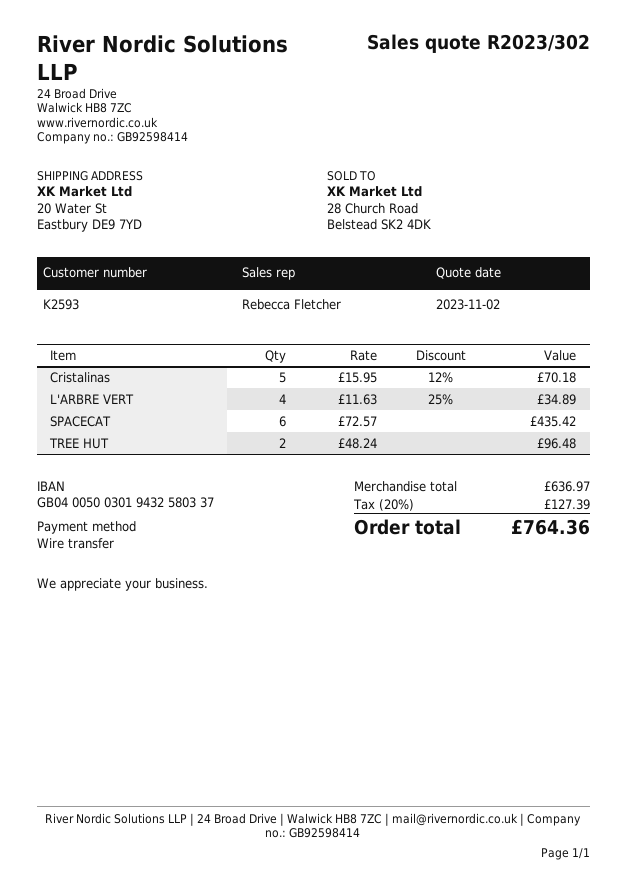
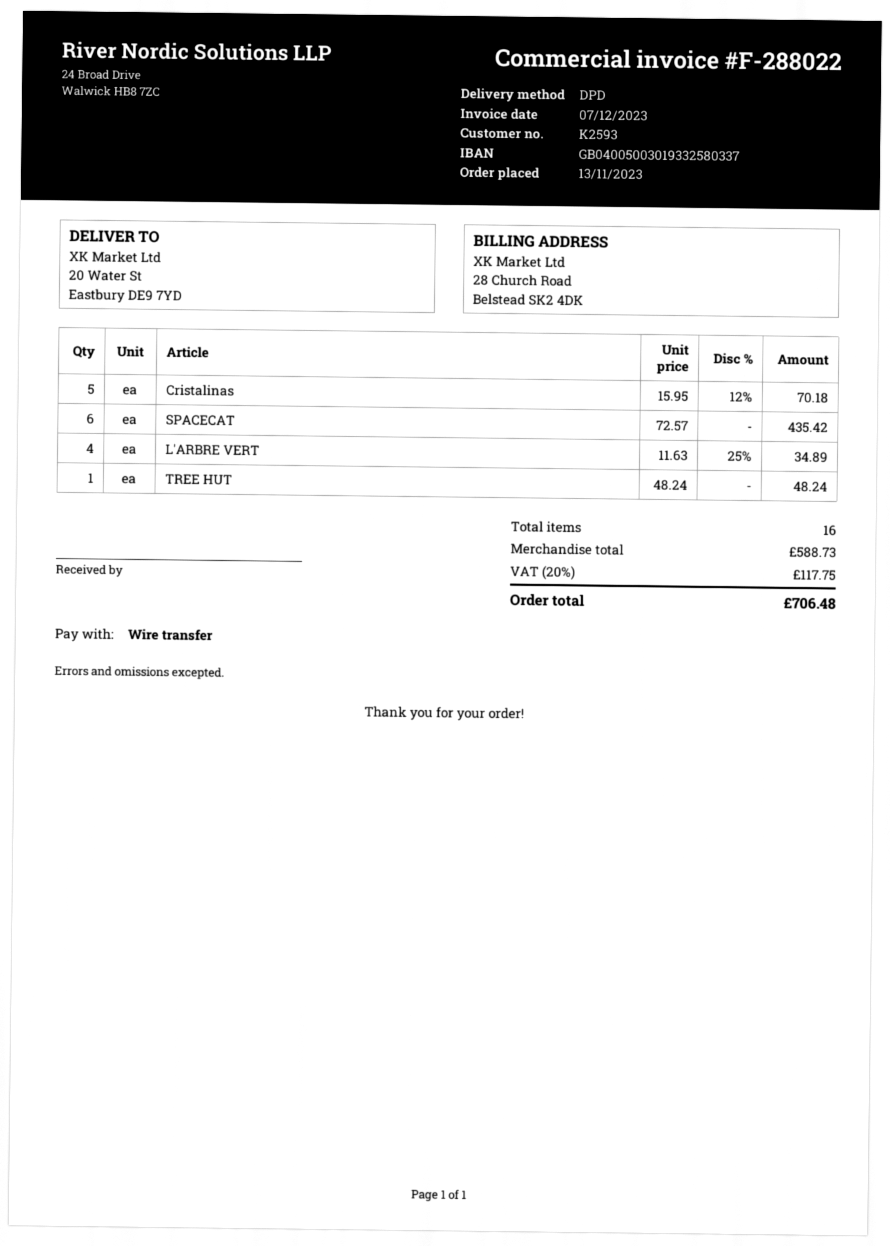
bank account: GB04005003019432580337 -> GB04005003019332580337
TREE HUT: 2 x 48.24 = 96.48 -> 1 x 48.24 = 48.24
subtotal: 636.97 -> 588.73
tax: 20% = 127.39 -> 20% = 117.75
total: 764.36 -> 706.48

